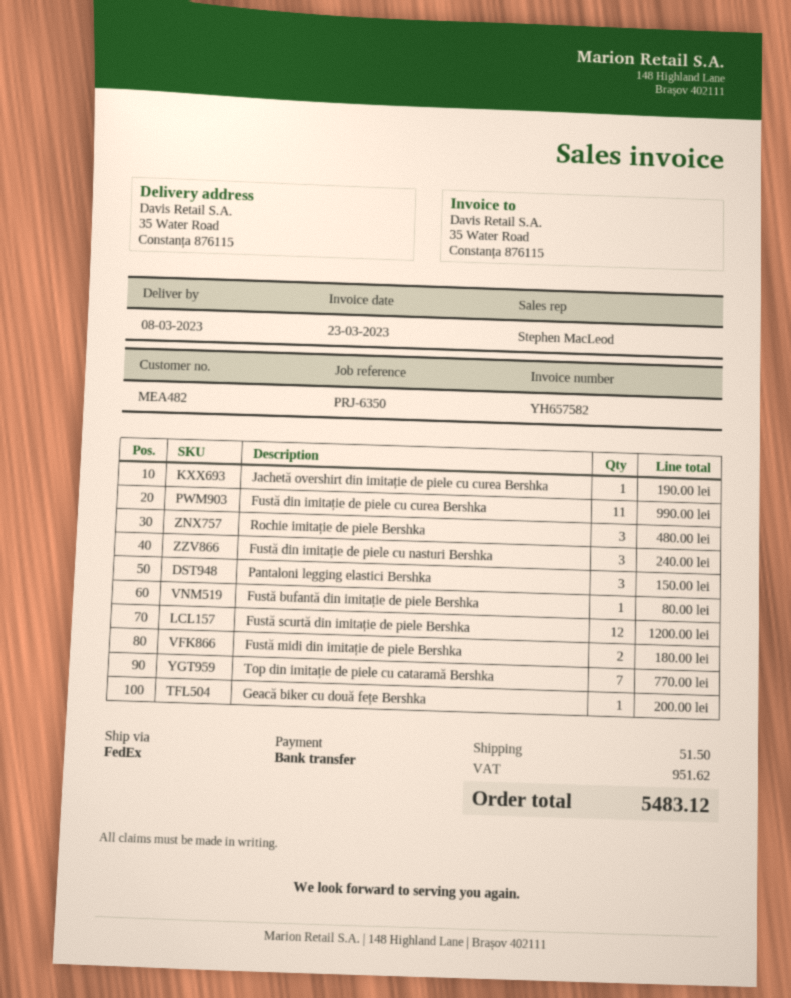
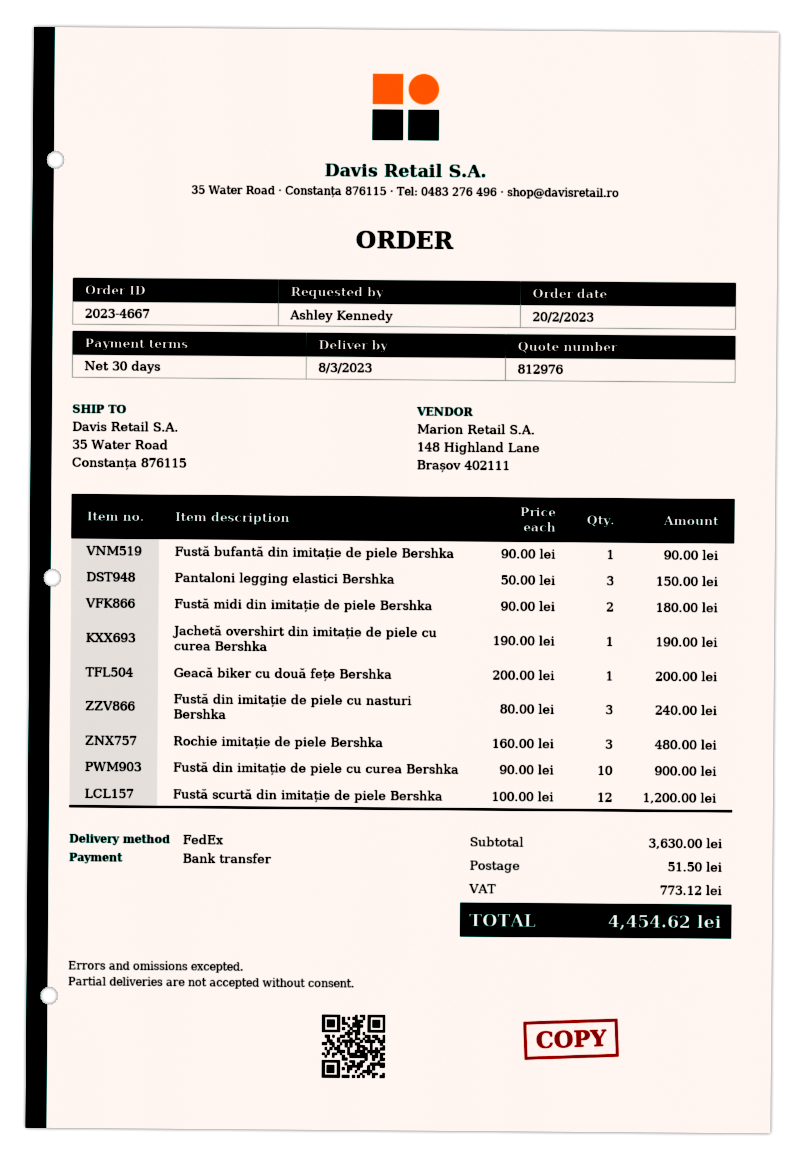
Fustă din imitație de piele cu curea Bershka: 11 for 990.00 -> 10 for 900.00
Fustă bufantă din imitație de piele Bershka: 1 for 80.00 -> 1 for 90.00
Top din imitație de piele cu cataramă Bershka: 7 for 770.00 -> none
tax: 951.62 -> 773.12
total: 5483.12 -> 4454.62

